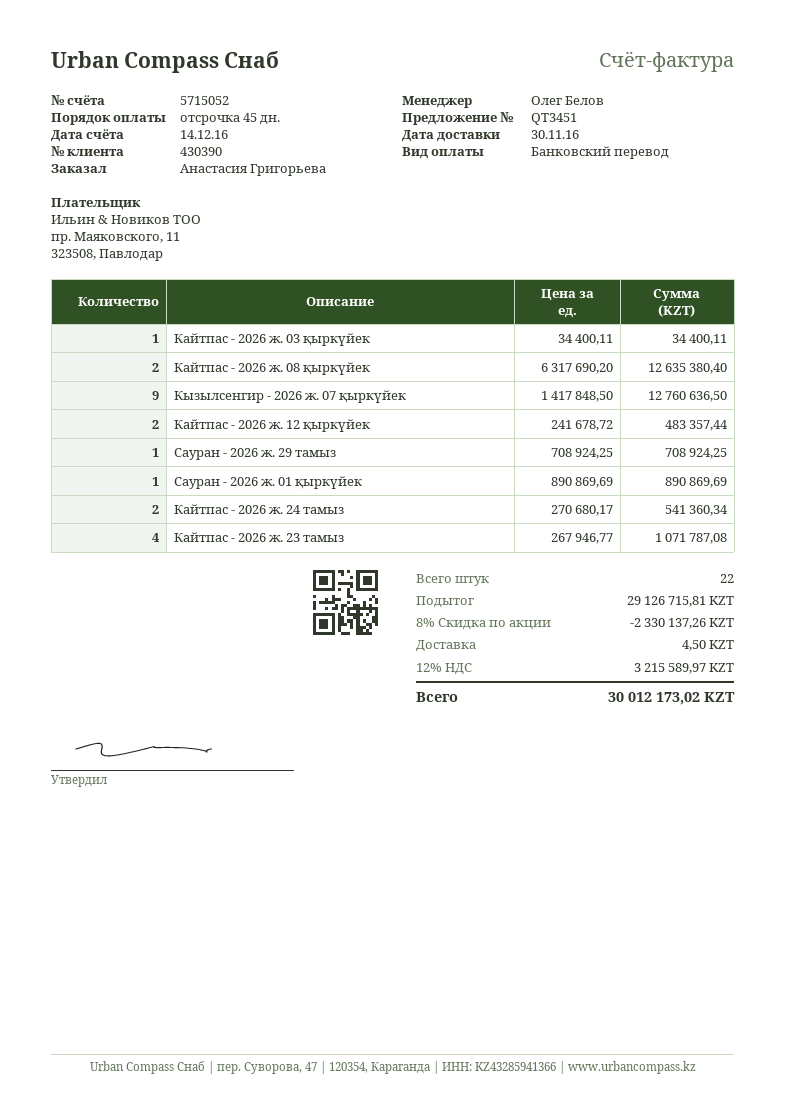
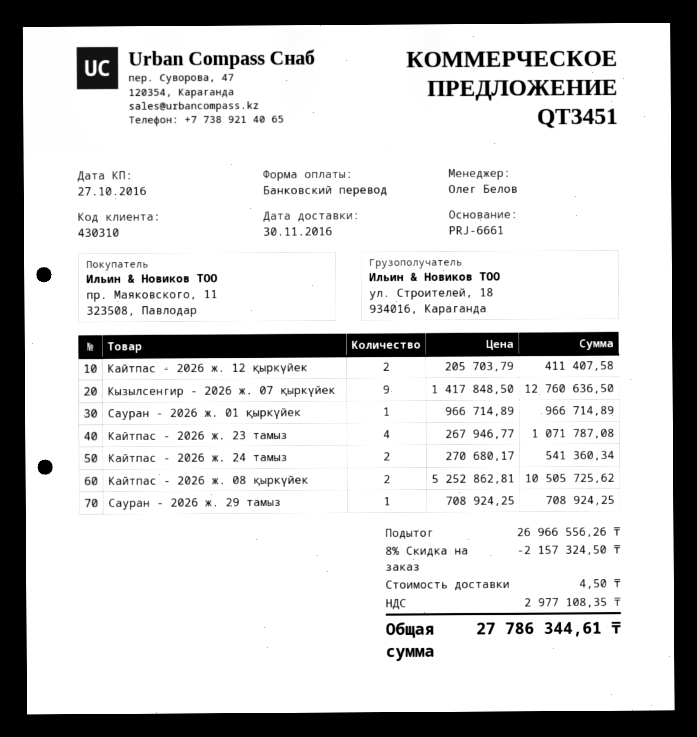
customer number: 430390 -> 430310
Кайтпас - 2026 ж. 03 қыркүйек: 1 x 34400.11 = 34400.11 -> none
Кайтпас - 2026 ж. 08 қыркүйек: 2 x 6317690.20 = 12635380.40 -> 2 x 5252862.81 = 10505725.62
Кайтпас - 2026 ж. 12 қыркүйек: 2 x 241678.72 = 483357.44 -> 2 x 205703.79 = 411407.58
Сауран - 2026 ж. 01 қыркүйек: 1 x 890869.69 = 890869.69 -> 1 x 966714.89 = 966714.89
subtotal: 29126715.81 -> 26966556.26
discount: 8% = 2330137.26 -> 8% = 2157324.50
tax: 3215589.97 -> 2977108.35
total: 30012173.02 -> 27786344.61

